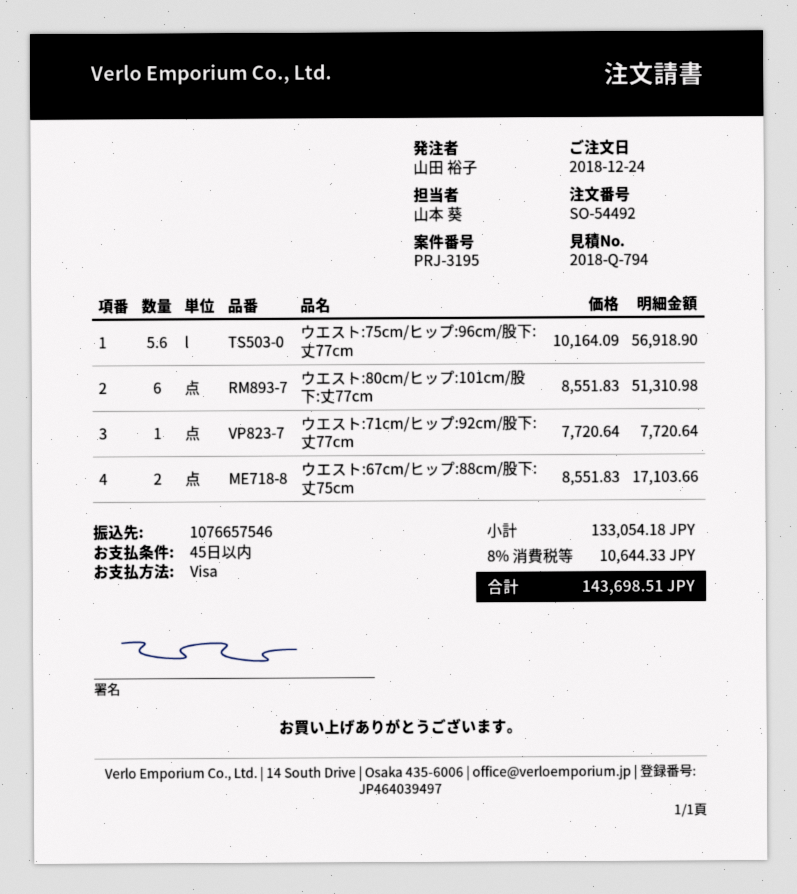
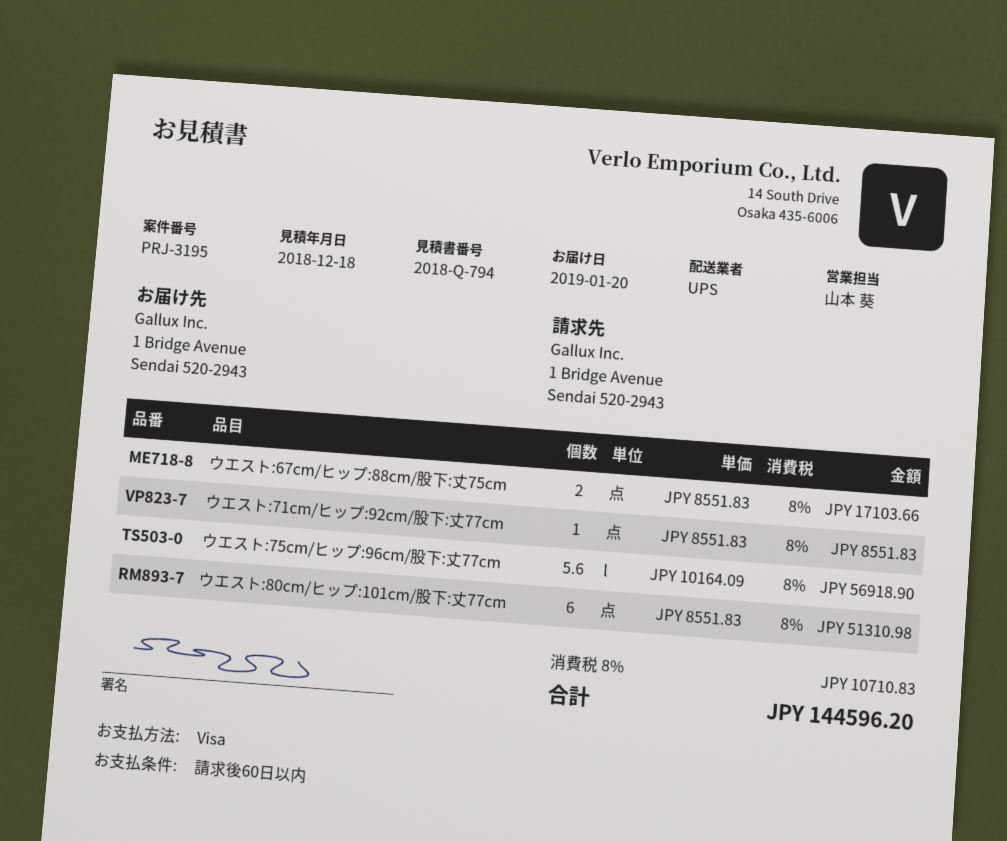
payment terms: 45 days -> 60 days
ウエスト:71cm/ヒップ:92cm/股下:丈77cm: 1 x 7720.64 = 7720.64 -> 1 x 8551.83 = 8551.83
tax: 8% = 10644.33 -> 8% = 10710.83
total: 143698.51 -> 144596.20

